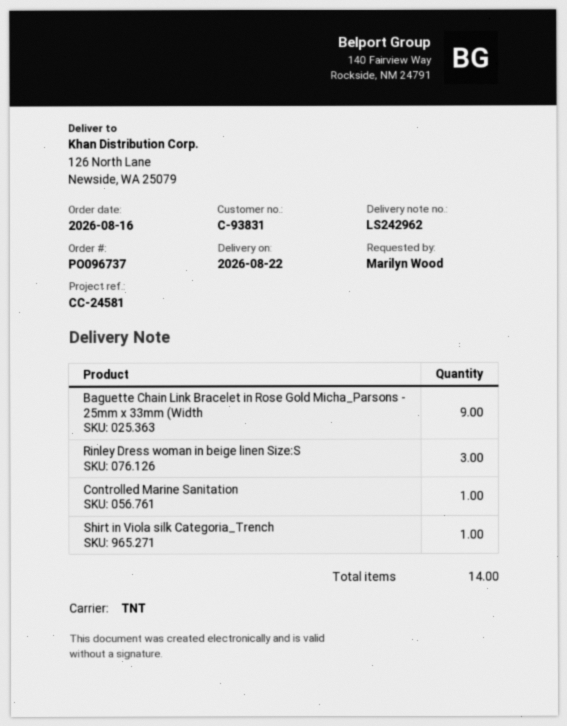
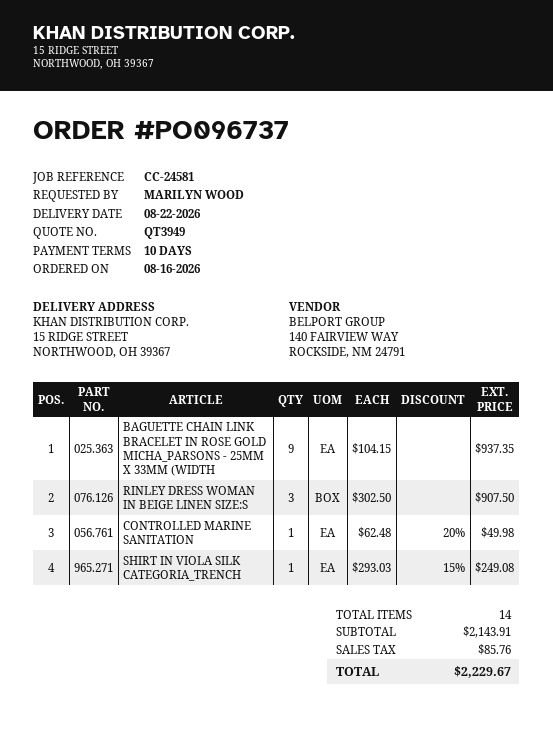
ship to: 126 North Lane, Newside, WA 25079 -> 15 RIDGE STREET, NORTHWOOD, OH 39367

